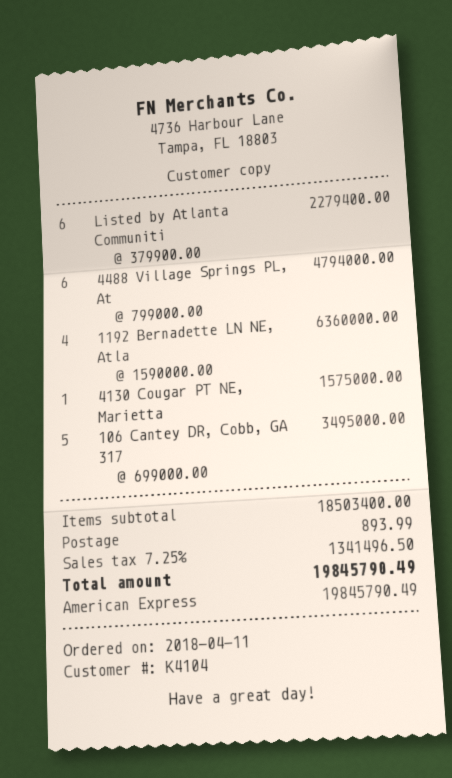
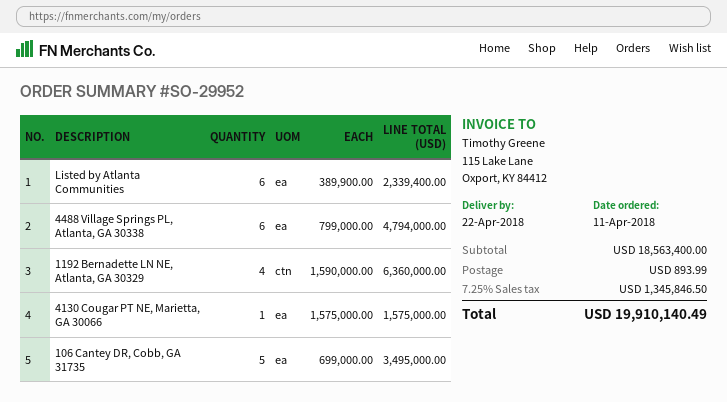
Listed by Atlanta Communiti: 6 x 379900.00 = 2279400.00 -> 6 x 389900.00 = 2339400.00
subtotal: 18503400.00 -> 18563400.00
tax: 7.25% = 1341496.50 -> 7.25% = 1345846.50
total: 19845790.49 -> 19910140.49

